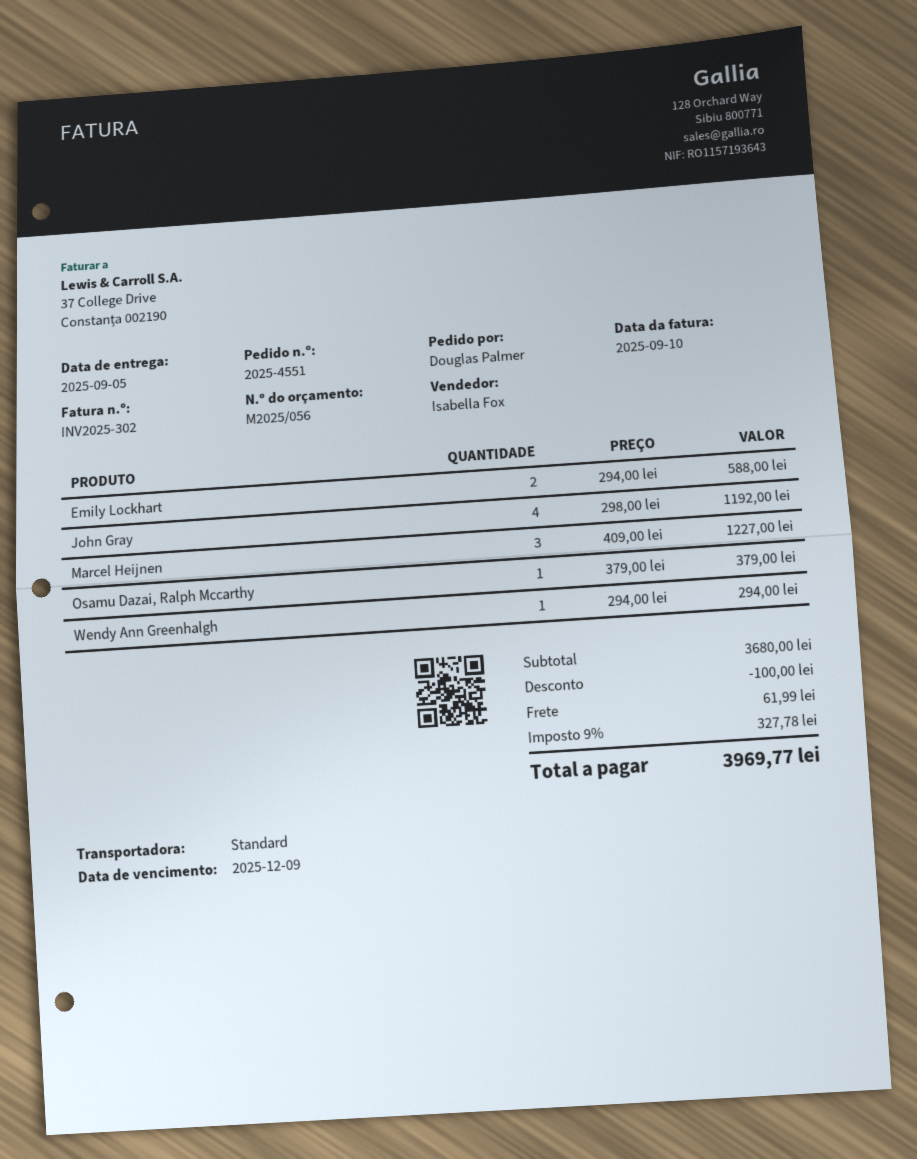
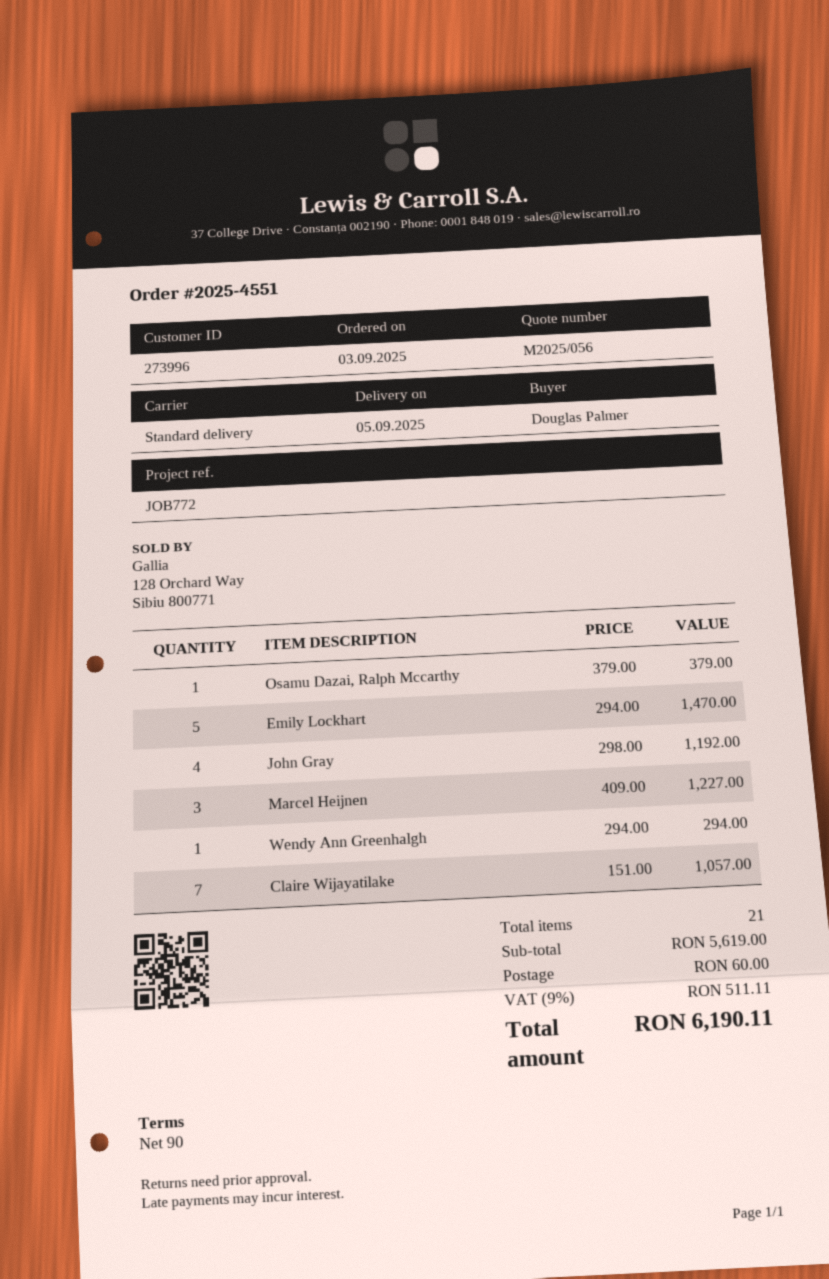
Emily Lockhart: 2 x 294.00 = 588.00 -> 5 x 294.00 = 1470.00
Claire Wijayatilake: none -> 7 x 151.00 = 1057.00
subtotal: 3680.00 -> 5619.00
discount: 100.00 -> none
shipping: 61.99 -> 60.00
tax: 9% = 327.78 -> 9% = 511.11
total: 3969.77 -> 6190.11

